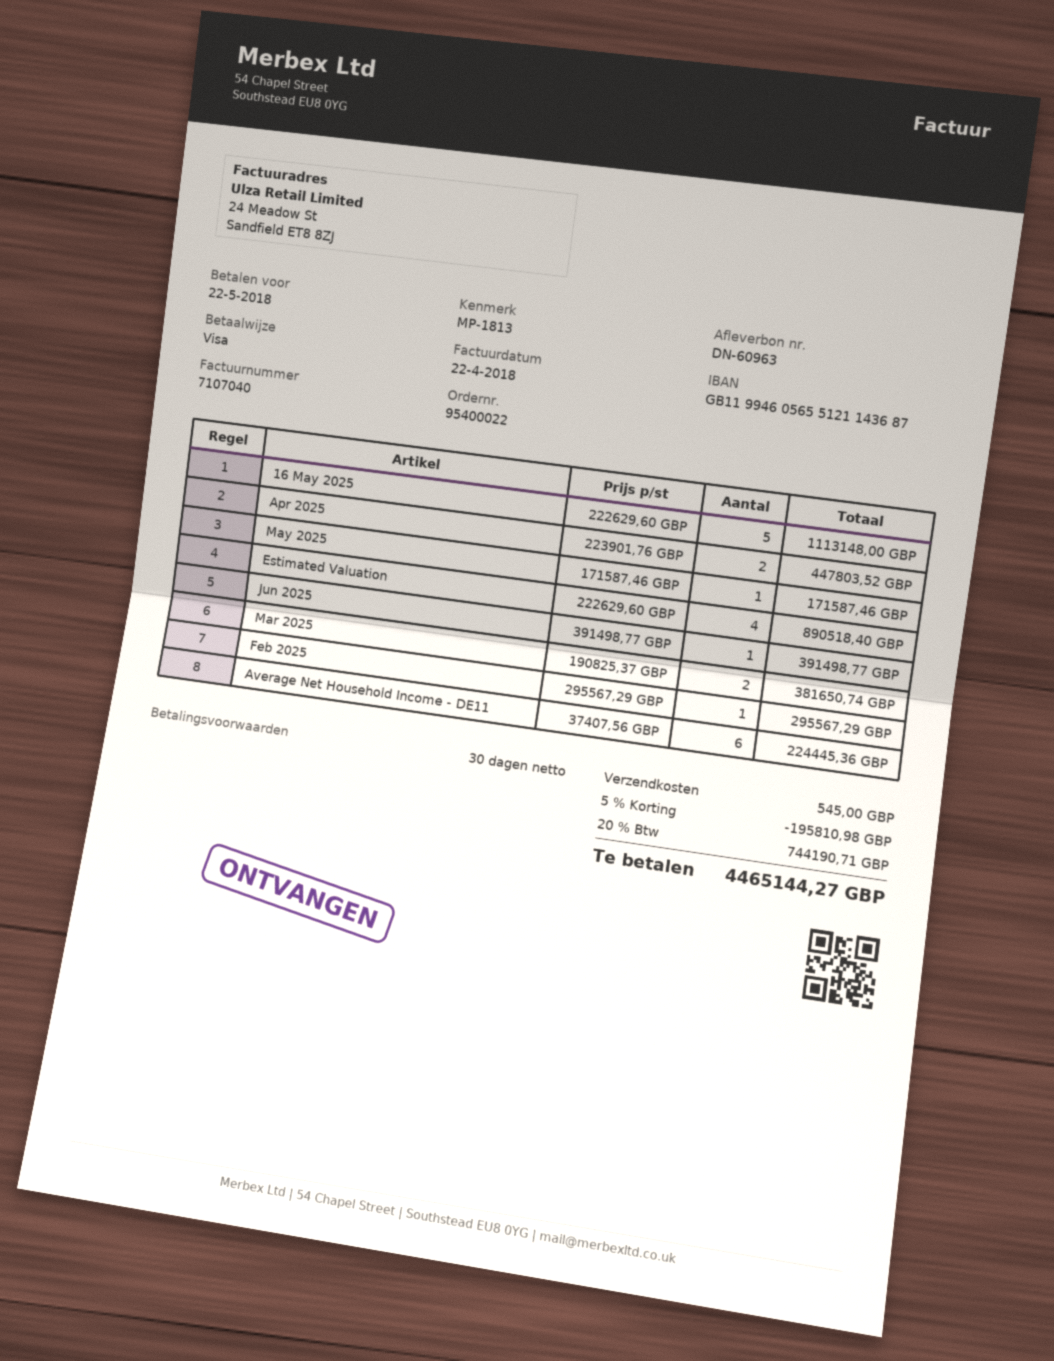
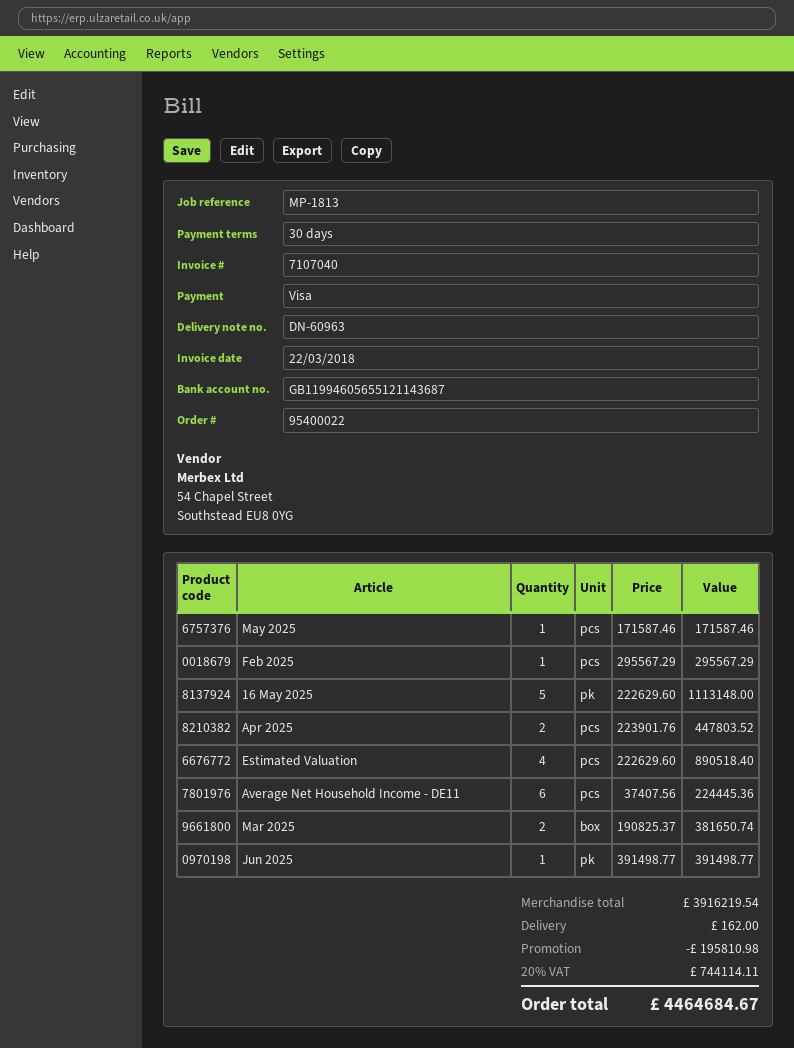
invoice date: 2018-04-22 -> 2018-03-22
shipping: 545.00 -> 162.00
tax: 20% = 744190.71 -> 20% = 744114.11
total: 4465144.27 -> 4464684.67

